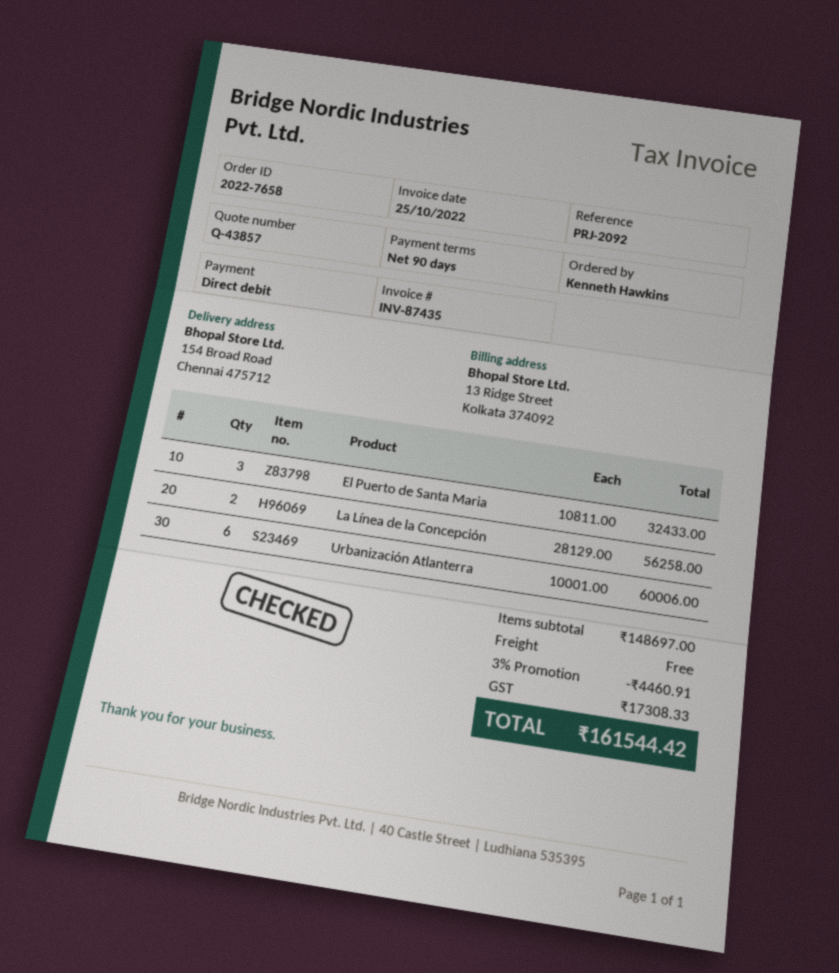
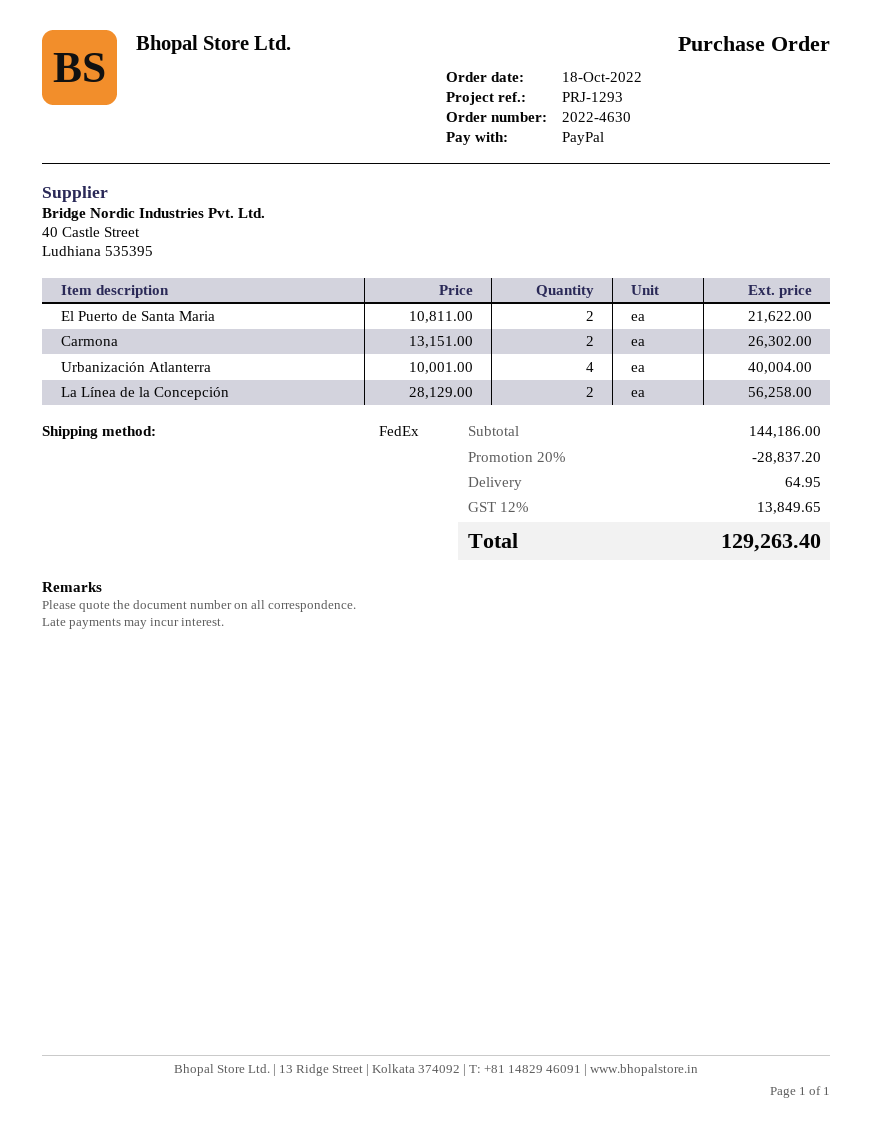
order number: 2022-7658 -> 2022-4630
reference: PRJ-2092 -> PRJ-1293
payment method: direct debit -> PayPal
El Puerto de Santa Maria: 3 x 10811.00 = 32433.00 -> 2 x 10811.00 = 21622.00
Urbanización Atlanterra: 6 x 10001.00 = 60006.00 -> 4 x 10001.00 = 40004.00
Carmona: none -> 2 x 13151.00 = 26302.00
subtotal: 148697.00 -> 144186.00
discount: 3% = 4460.91 -> 20% = 28837.20
shipping: 0.00 -> 64.95
tax: 17308.33 -> 13849.65
total: 161544.42 -> 129263.40

